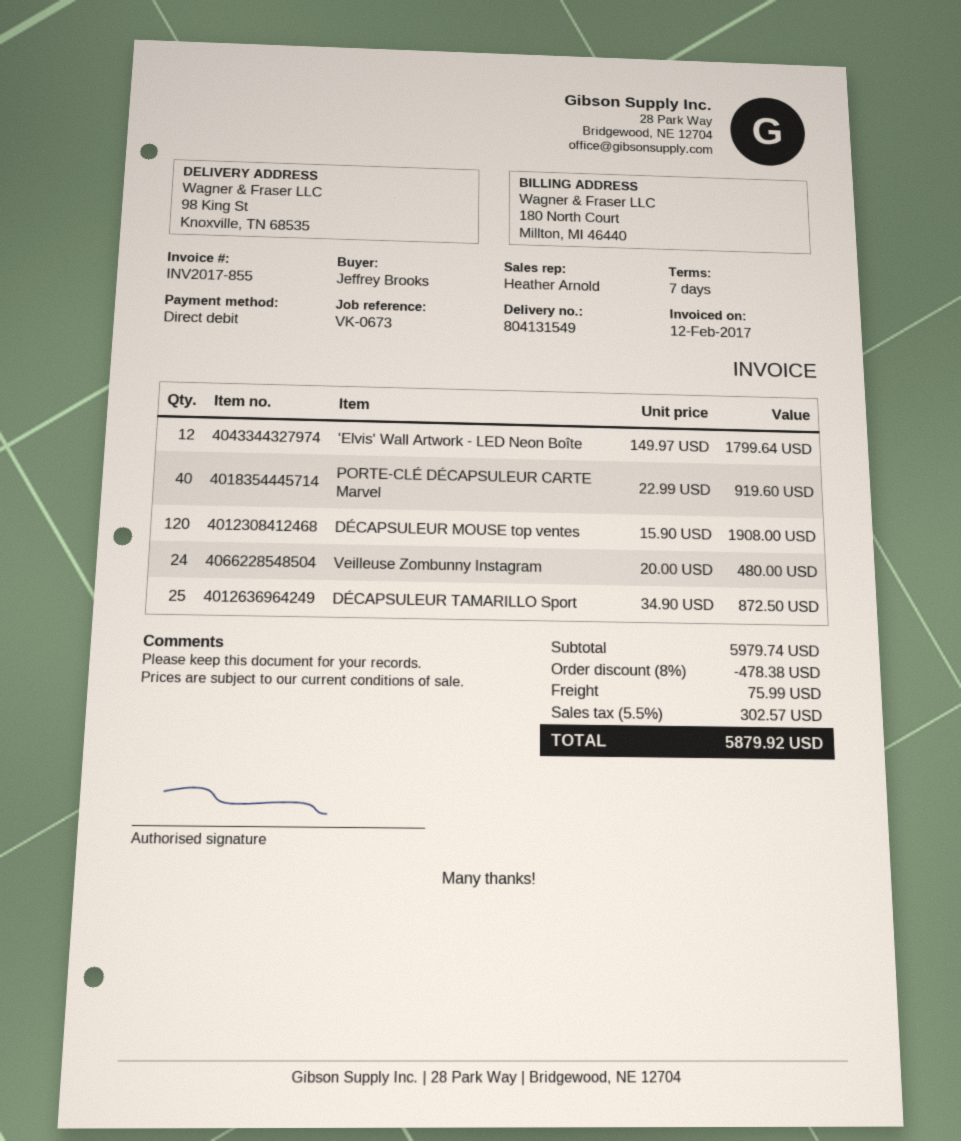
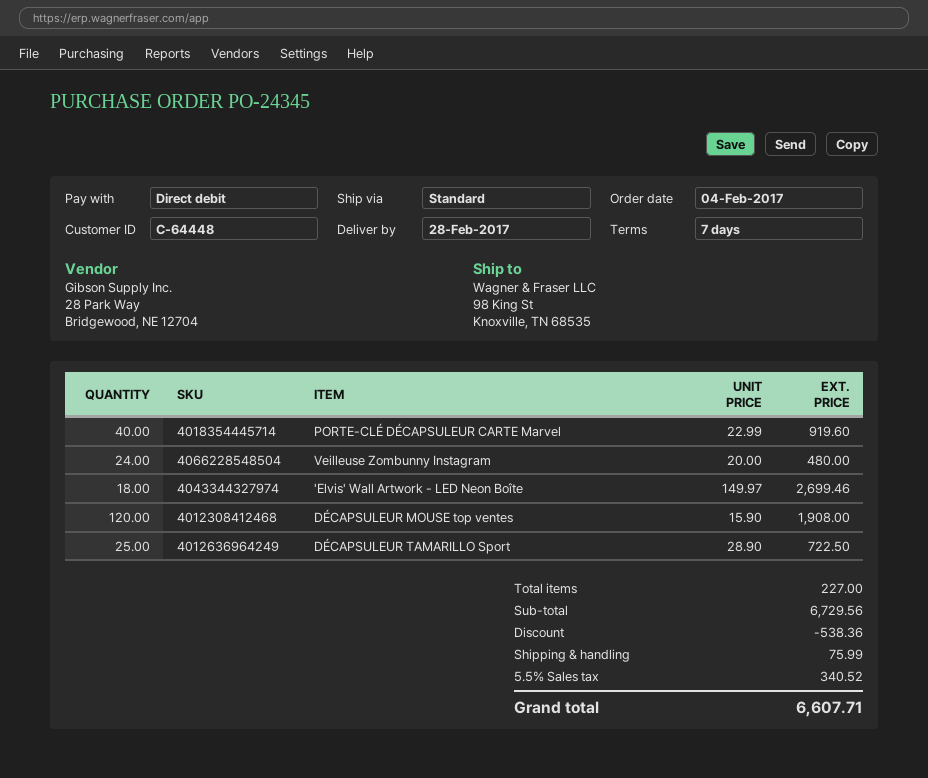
'Elvis' Wall Artwork - LED Neon Boîte: 12 x 149.97 = 1799.64 -> 18 x 149.97 = 2699.46
DÉCAPSULEUR TAMARILLO Sport: 25 x 34.90 = 872.50 -> 25 x 28.90 = 722.50
subtotal: 5979.74 -> 6729.56
discount: 478.38 -> 538.36
tax: 5.5% = 302.57 -> 5.5% = 340.52
total: 5879.92 -> 6607.71

